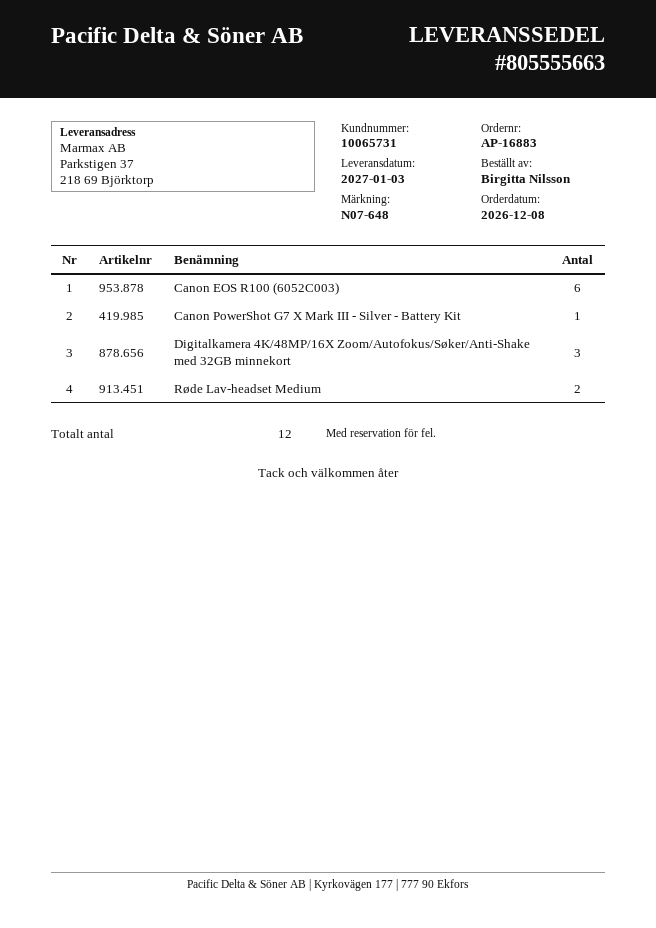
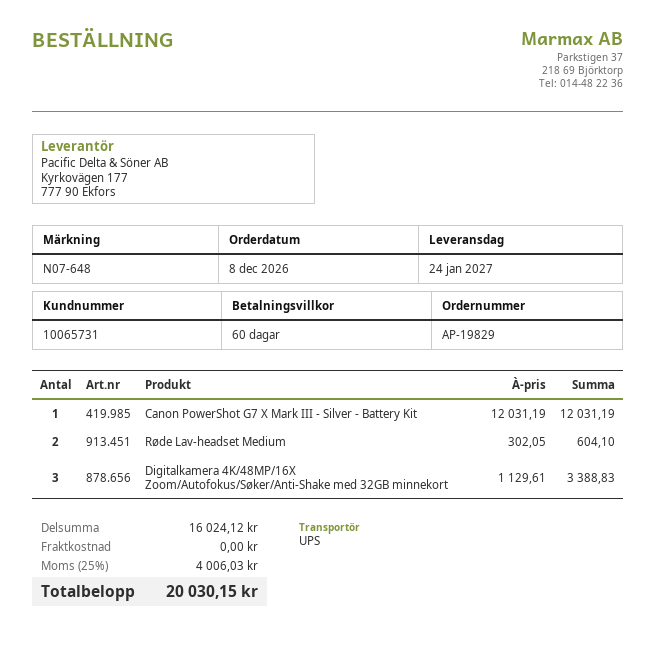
order number: AP-16883 -> AP-19829
delivery date: 2027-01-03 -> 2027-01-24
Canon EOS R100 (6052C003): 6 -> none

